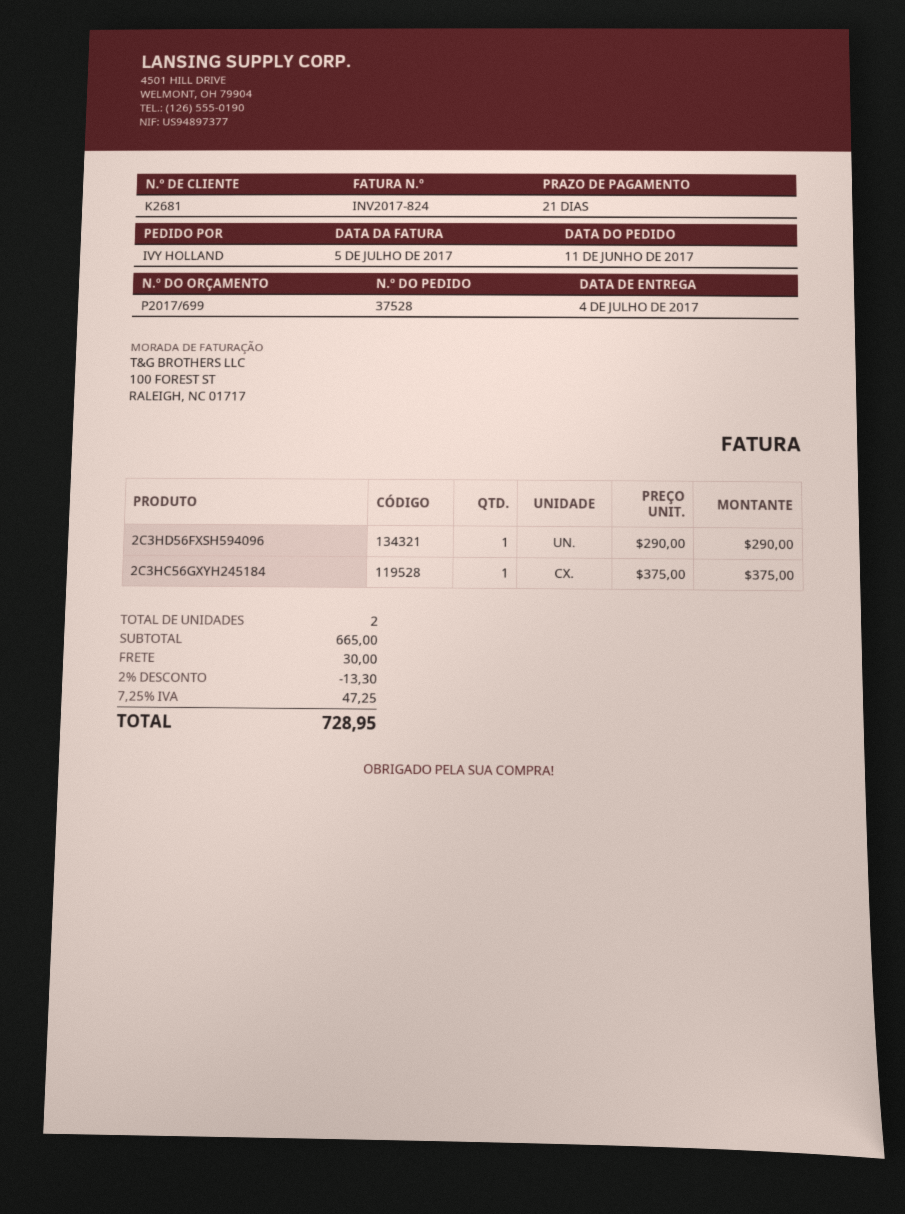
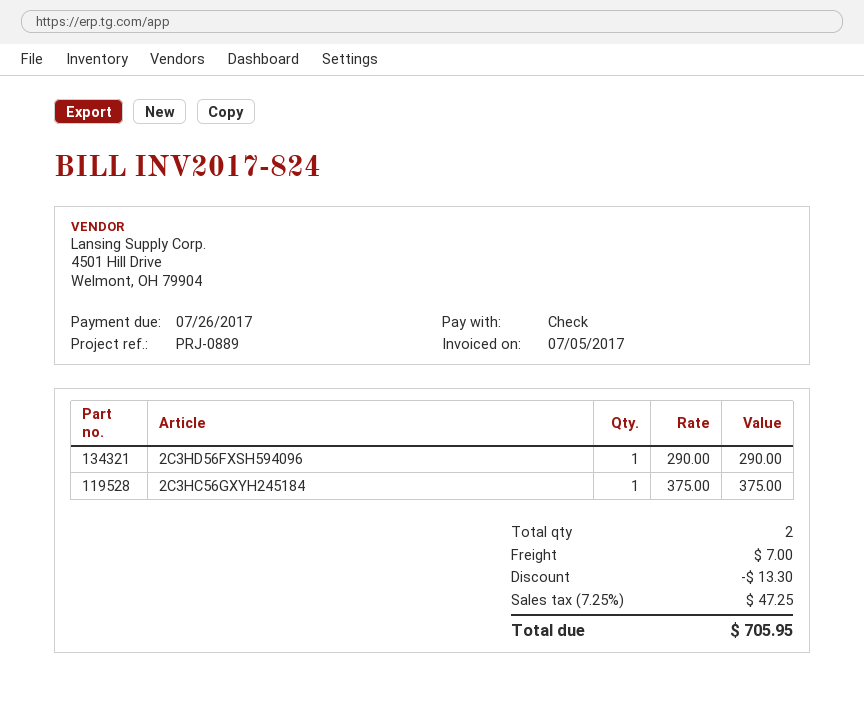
shipping: 30.00 -> 7.00
total: 728.95 -> 705.95

